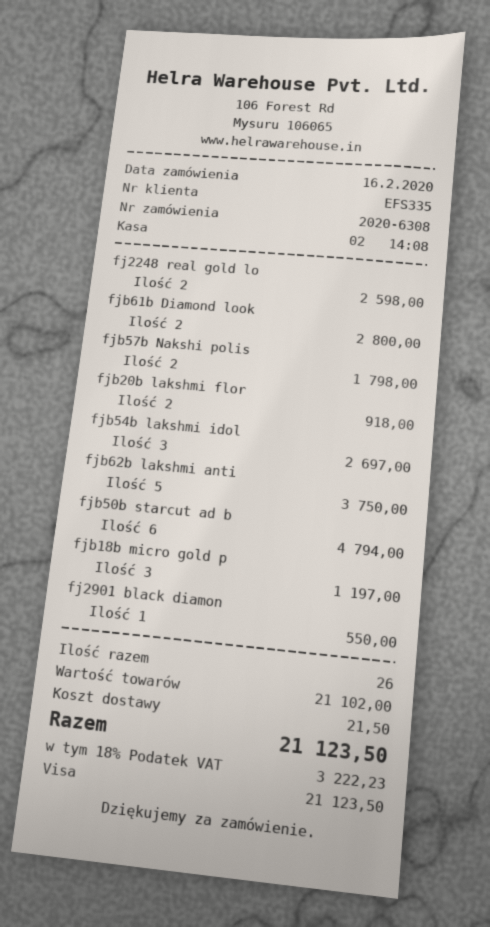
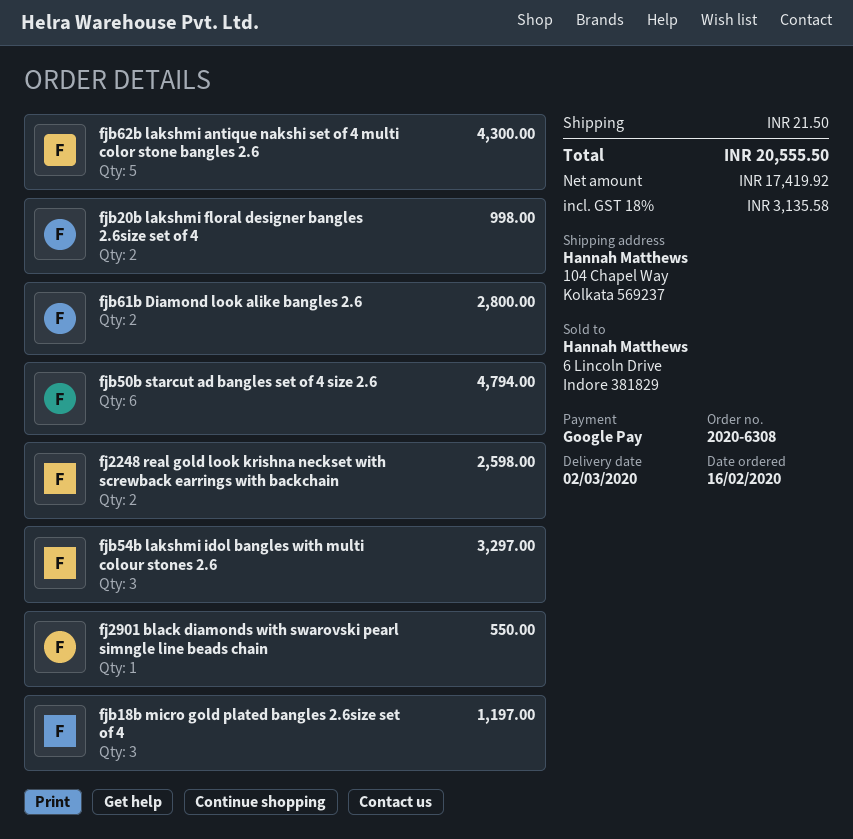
payment method: Visa -> Google Pay
fjb57b Nakshi polis: 2 for 1798.00 -> none
fjb20b lakshmi flor: 2 for 918.00 -> 2 for 998.00
fjb54b lakshmi idol: 3 for 2697.00 -> 3 for 3297.00
fjb62b lakshmi anti: 5 for 3750.00 -> 5 for 4300.00
tax: 18% = 3222.23 -> 18% = 3135.58
total: 21123.50 -> 20555.50

